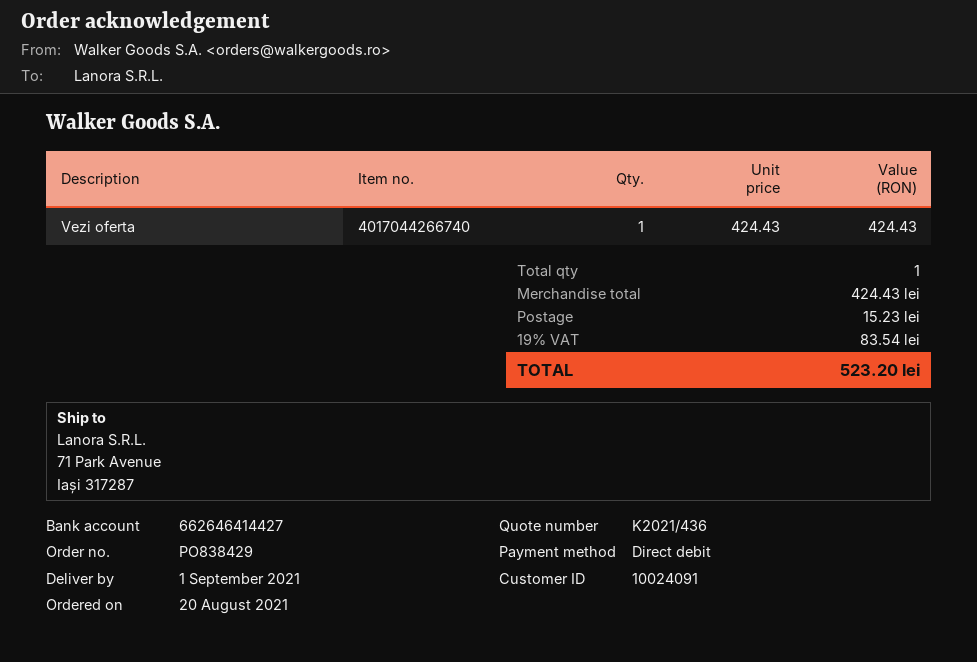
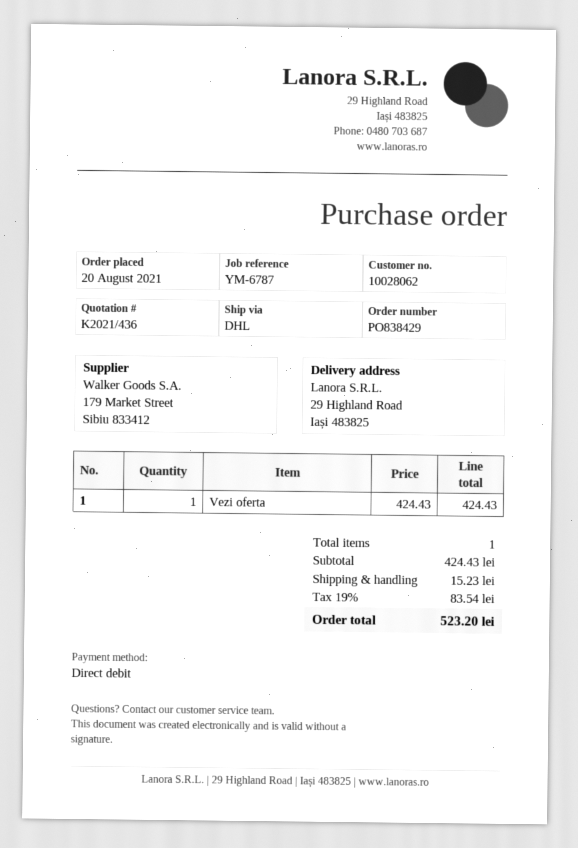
customer number: 10024091 -> 10028062
ship to: 71 Park Avenue, Iași 317287 -> 29 Highland Road, Iași 483825

